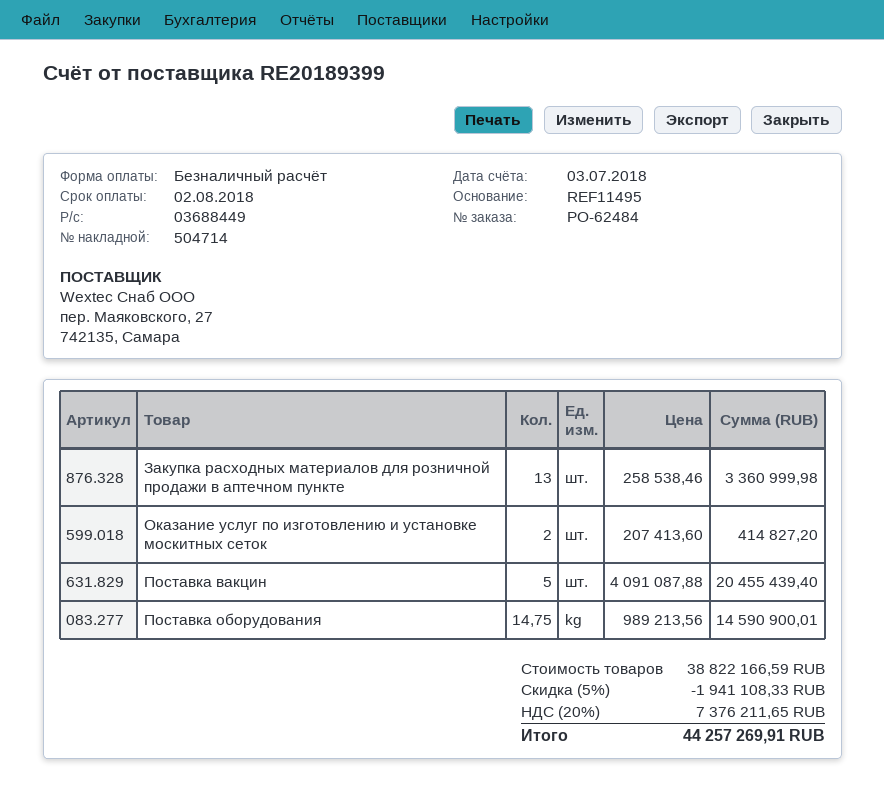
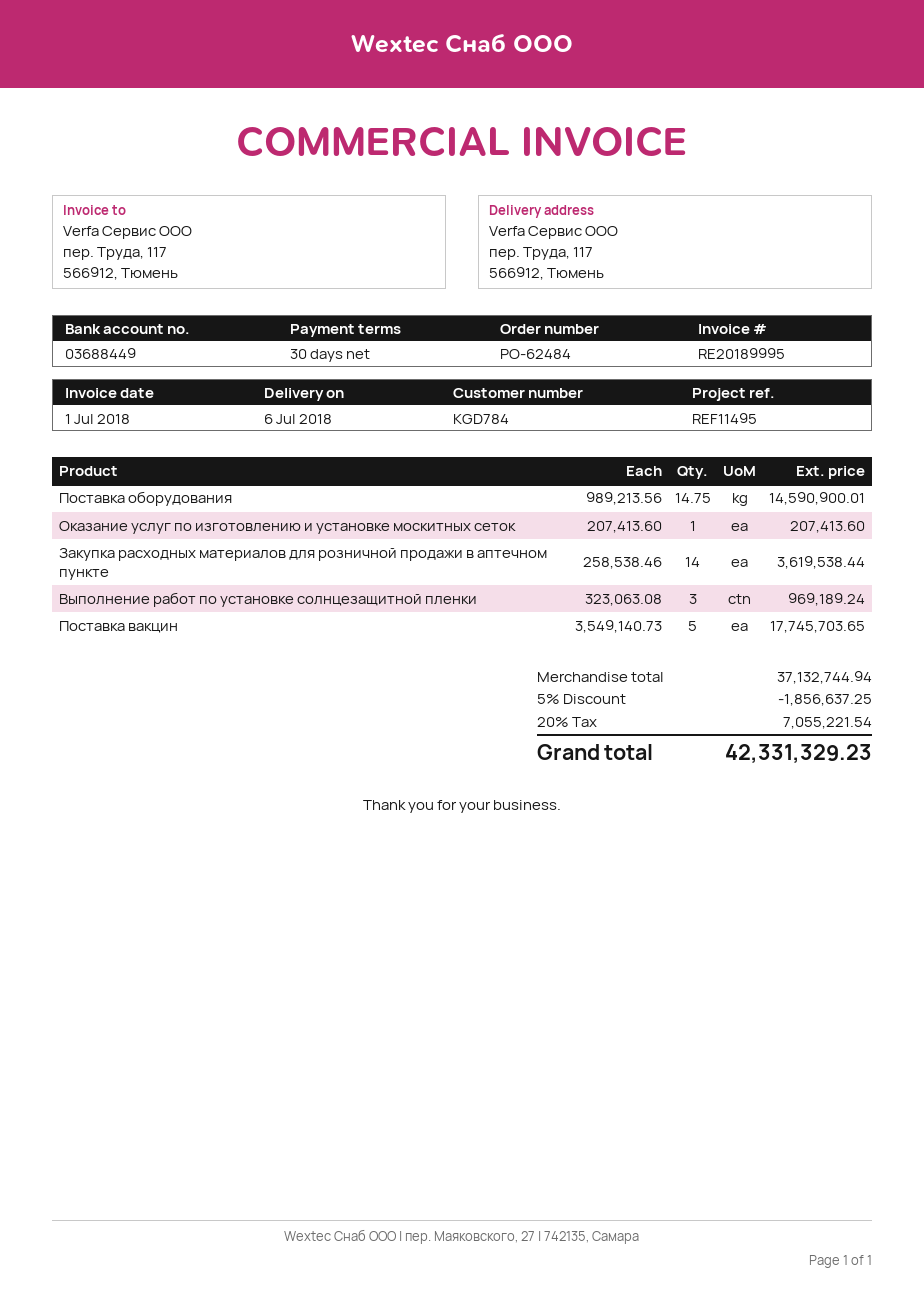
invoice number: RE20189399 -> RE20189995
invoice date: 2018-07-03 -> 2018-07-01
Закупка расходных материалов для розничной продажи в аптечном пункте: 13 x 258538.46 = 3360999.98 -> 14 x 258538.46 = 3619538.44
Оказание услуг по изготовлению и установке москитных сеток: 2 x 207413.60 = 414827.20 -> 1 x 207413.60 = 207413.60
Поставка вакцин: 5 x 4091087.88 = 20455439.40 -> 5 x 3549140.73 = 17745703.65
Выполнение работ по установке солнцезащитной пленки: none -> 3 x 323063.08 = 969189.24
subtotal: 38822166.59 -> 37132744.94
discount: 5% = 1941108.33 -> 5% = 1856637.25
tax: 20% = 7376211.65 -> 20% = 7055221.54
total: 44257269.91 -> 42331329.23

